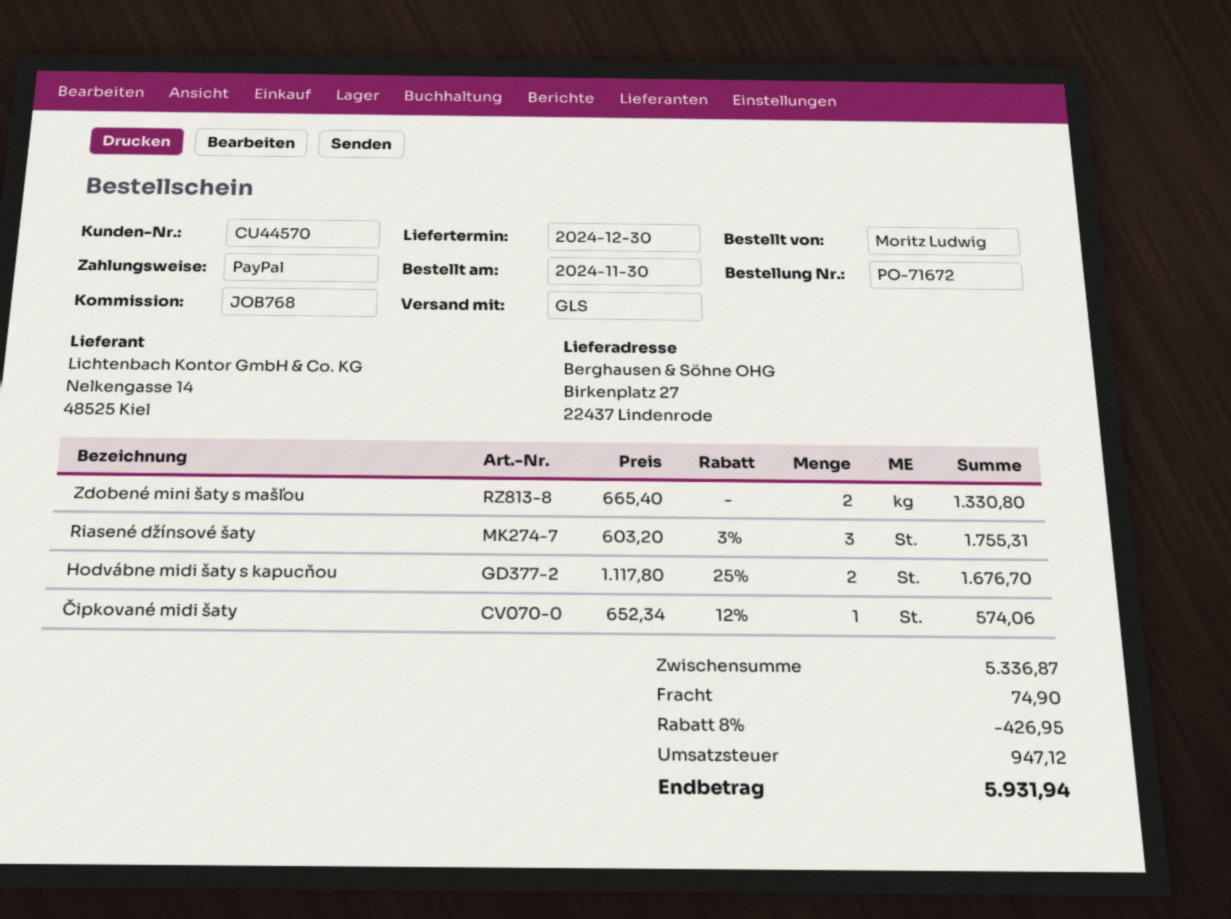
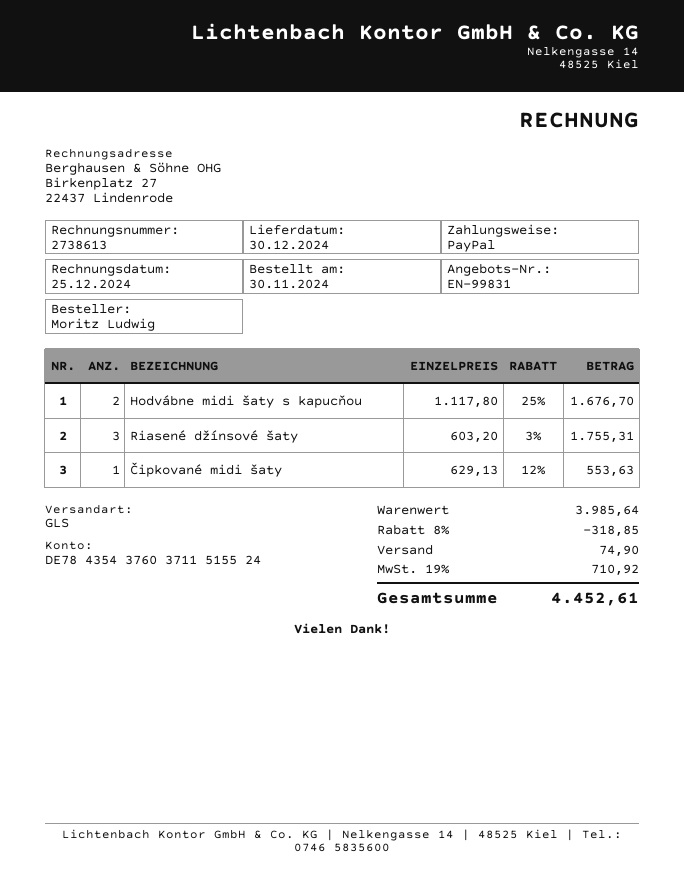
Zdobené mini šaty s mašľou: 2 x 665.40 = 1330.80 -> none
Čipkované midi šaty: 1 x 652.34 - 12% = 574.06 -> 1 x 629.13 - 12% = 553.63
subtotal: 5336.87 -> 3985.64
discount: 8% = 426.95 -> 8% = 318.85
tax: 947.12 -> 710.92
total: 5931.94 -> 4452.61

